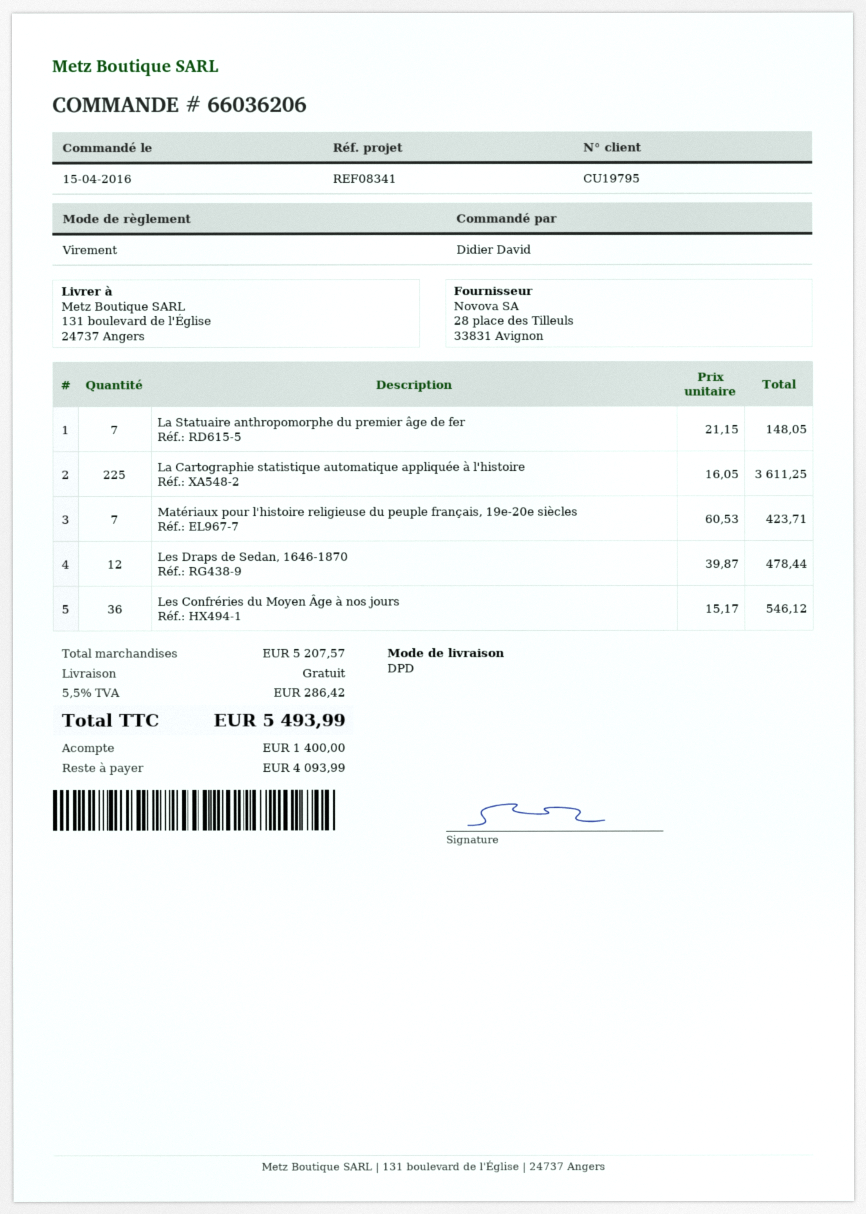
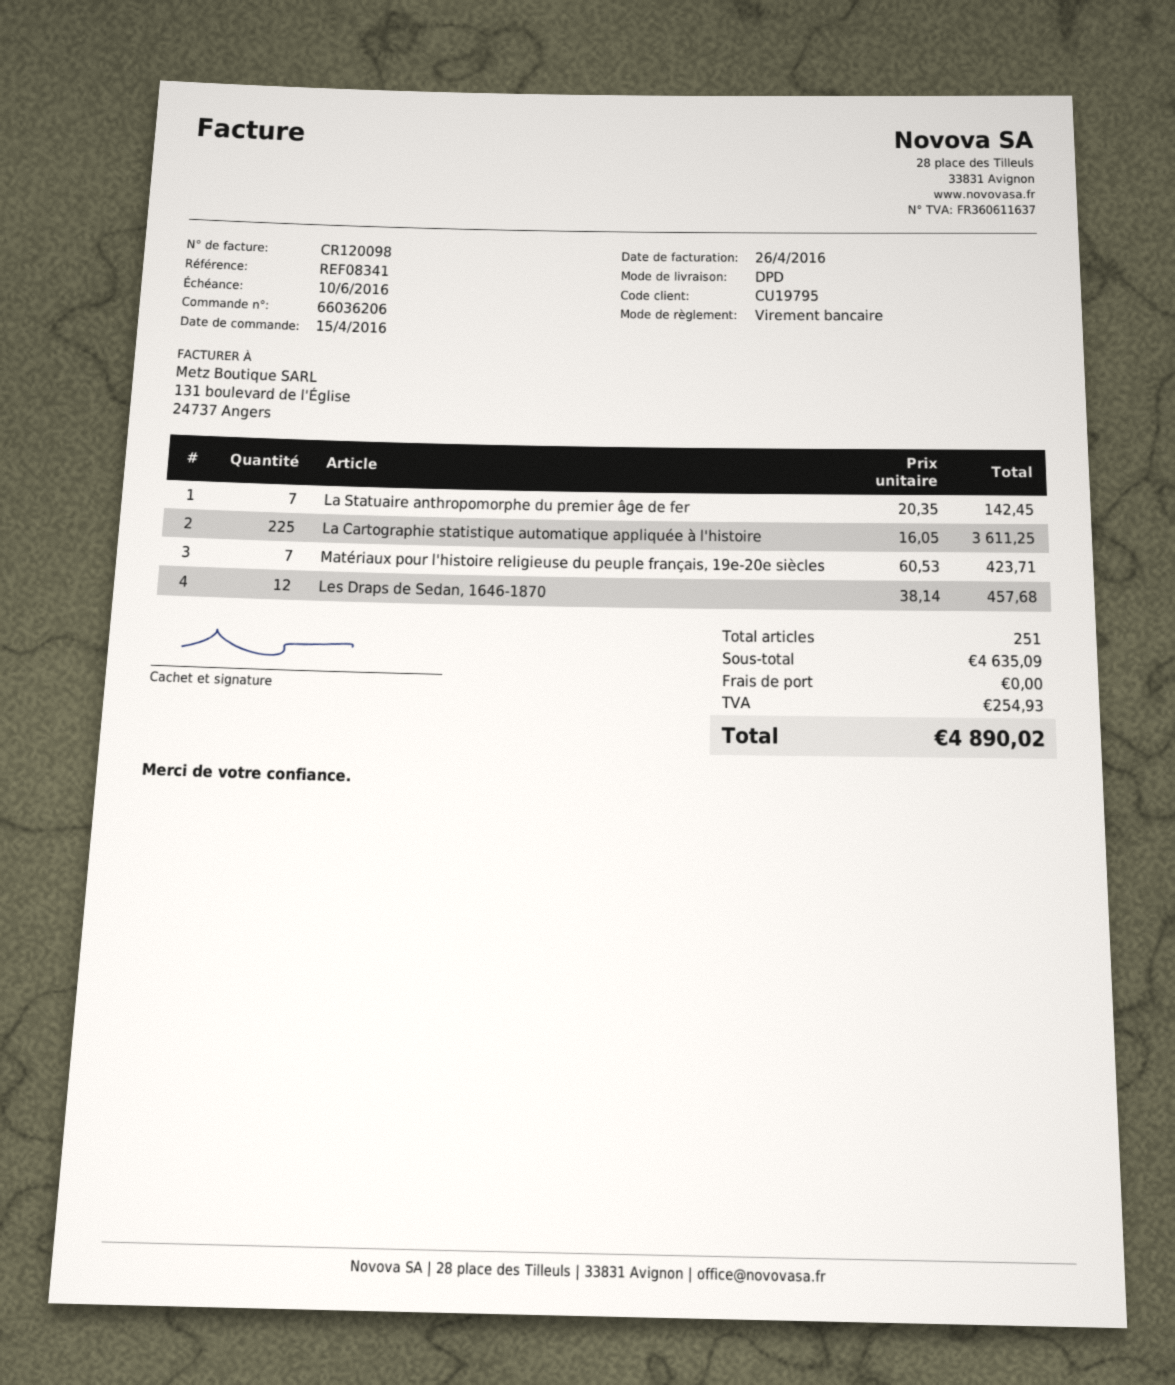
La Statuaire anthropomorphe du premier âge de fer: 7 x 21.15 = 148.05 -> 7 x 20.35 = 142.45
Les Draps de Sedan, 1646-1870: 12 x 39.87 = 478.44 -> 12 x 38.14 = 457.68
Les Confréries du Moyen Âge à nos jours: 36 x 15.17 = 546.12 -> none
subtotal: 5207.57 -> 4635.09
tax: 286.42 -> 254.93
total: 5493.99 -> 4890.02

